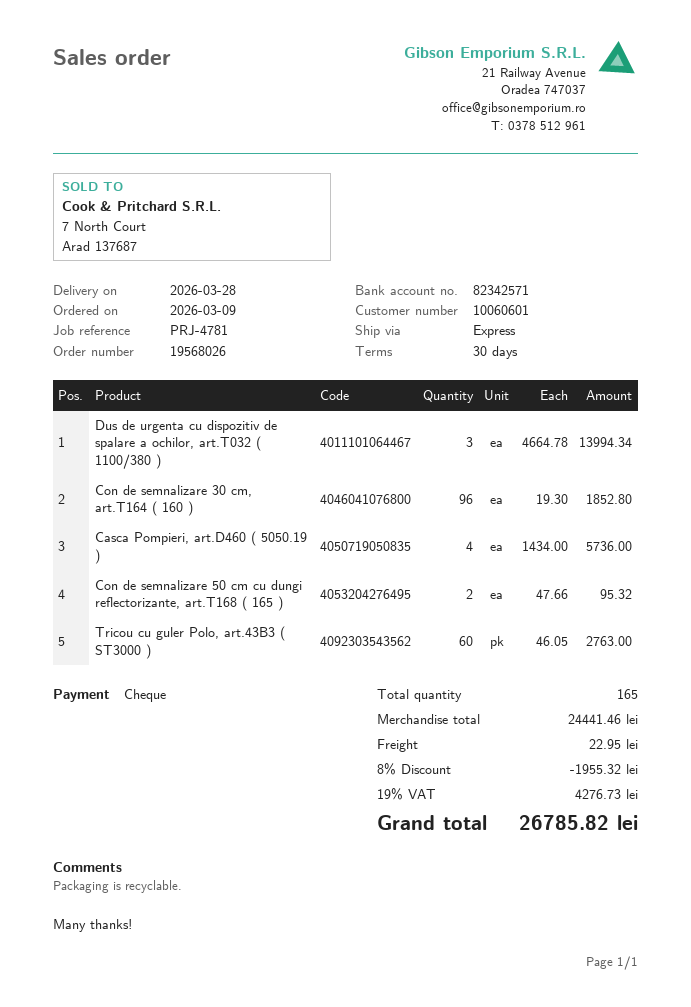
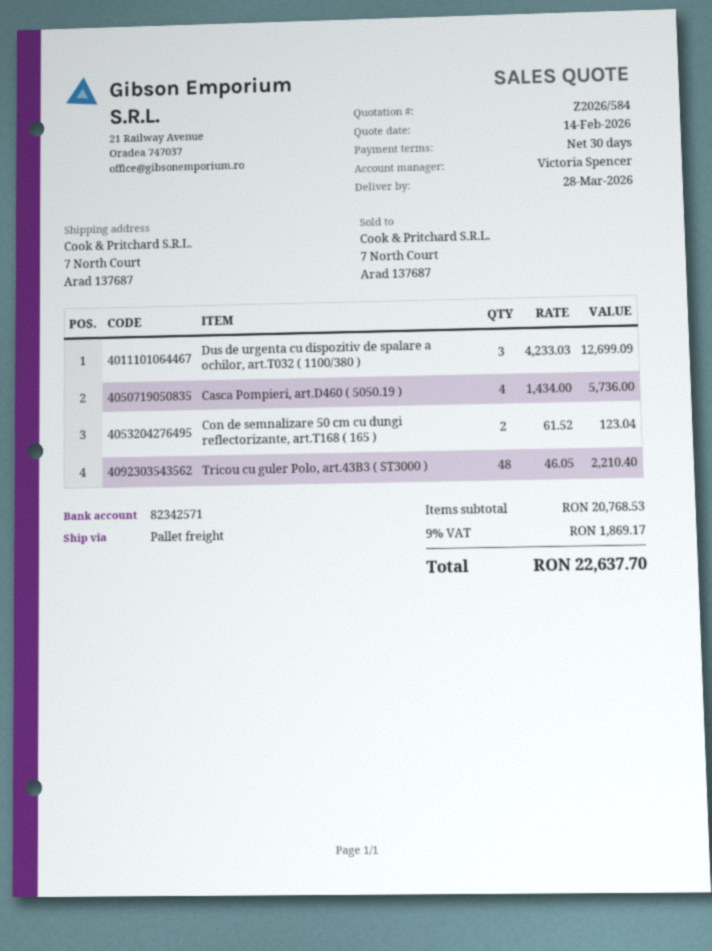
shipping method: express -> pallet freight
Dus de urgenta cu dispozitiv de spalare a ochilor, art.T032 ( 1100/380 ): 3 x 4664.78 = 13994.34 -> 3 x 4233.03 = 12699.09
Con de semnalizare 30 cm, art.T164 ( 160 ): 96 x 19.30 = 1852.80 -> none
Con de semnalizare 50 cm cu dungi reflectorizante, art.T168 ( 165 ): 2 x 47.66 = 95.32 -> 2 x 61.52 = 123.04
Tricou cu guler Polo, art.43B3 ( ST3000 ): 60 x 46.05 = 2763.00 -> 48 x 46.05 = 2210.40
subtotal: 24441.46 -> 20768.53
discount: 8% = 1955.32 -> none
shipping: 22.95 -> none
tax: 19% = 4276.73 -> 9% = 1869.17
total: 26785.82 -> 22637.70

